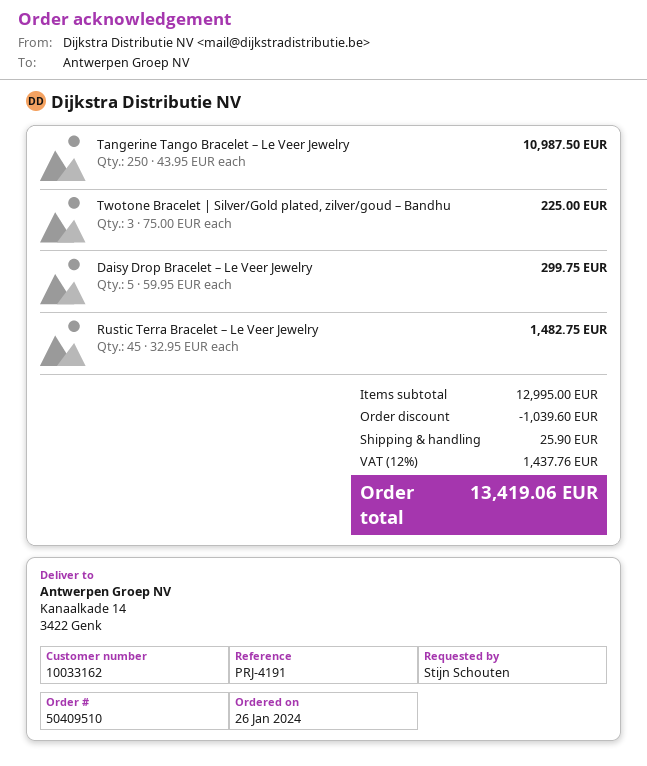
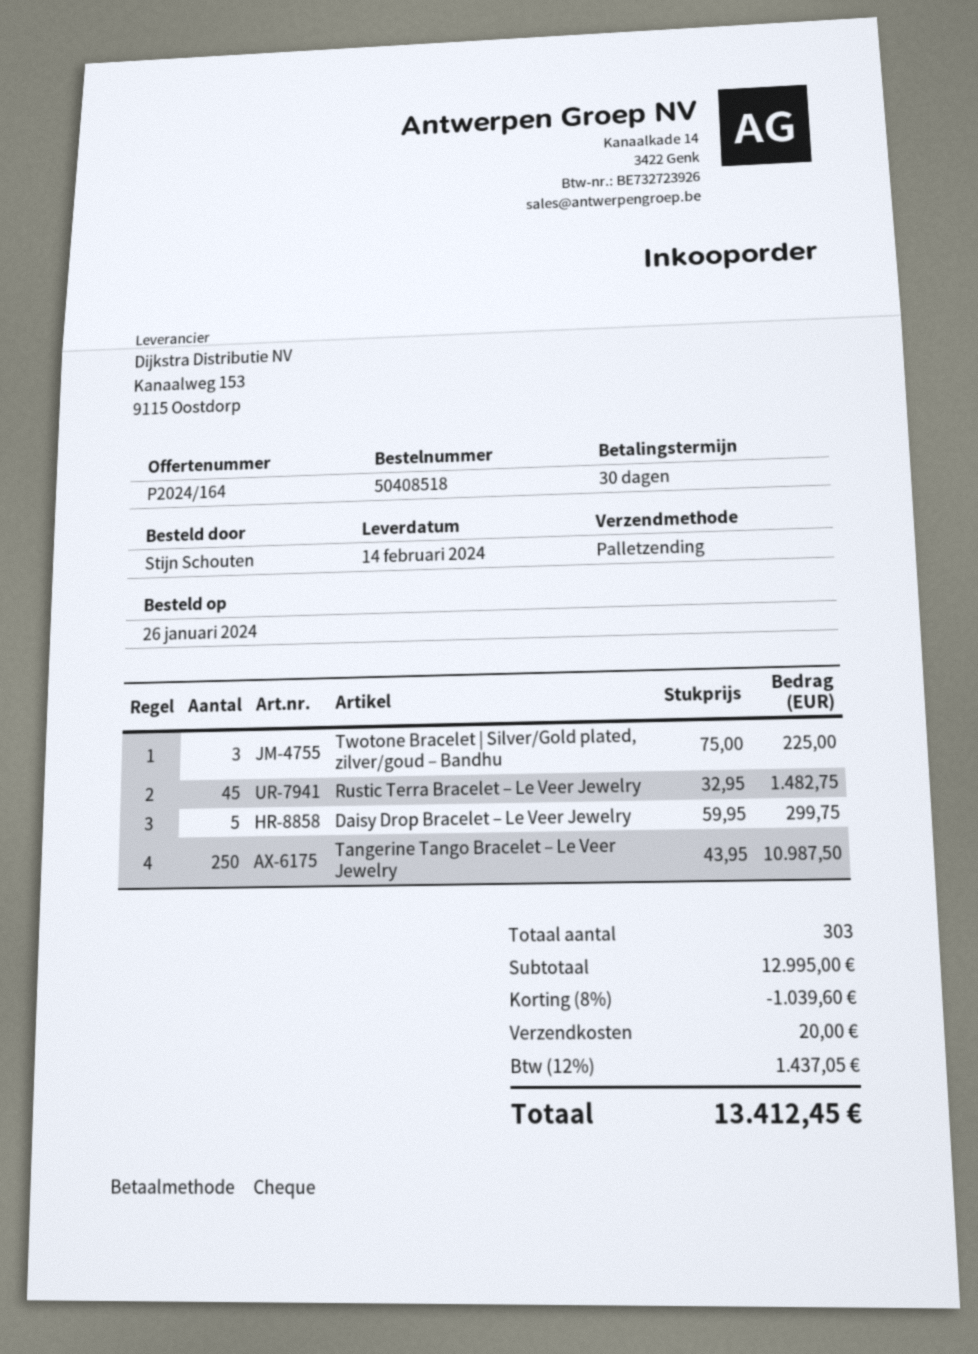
order number: 50409510 -> 50408518
shipping: 25.90 -> 20.00
tax: 12% = 1437.76 -> 12% = 1437.05
total: 13419.06 -> 13412.45

